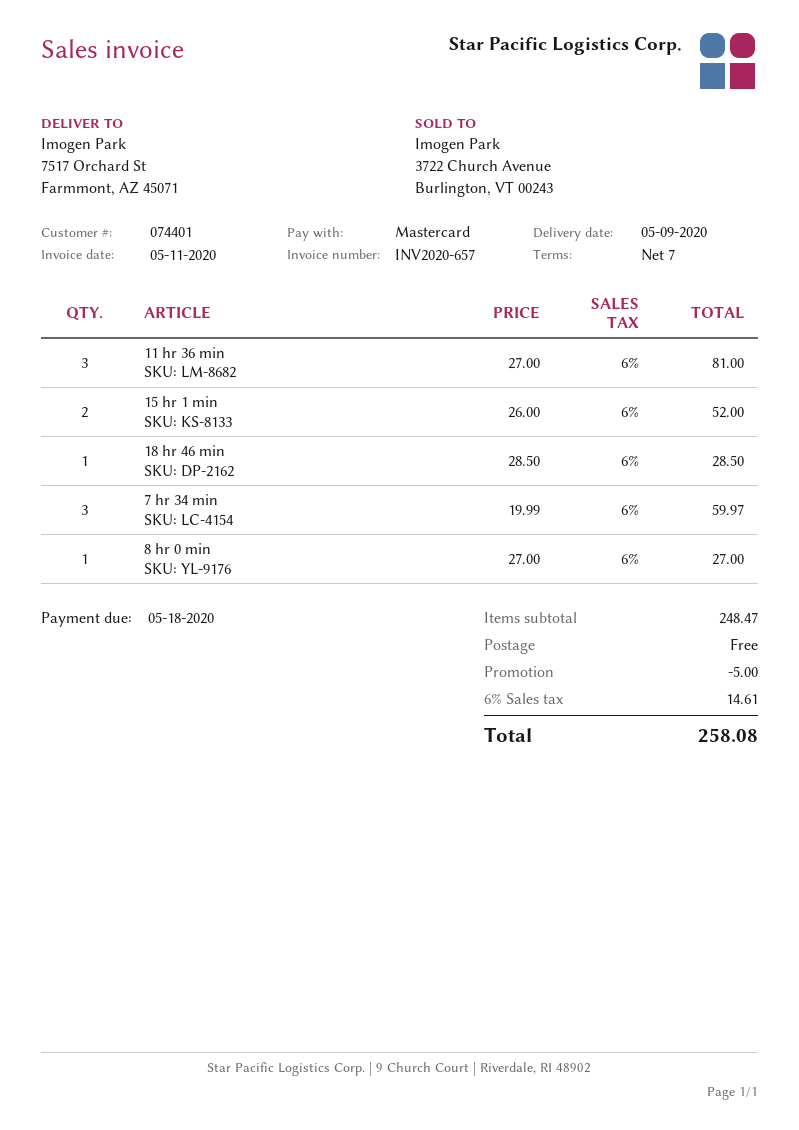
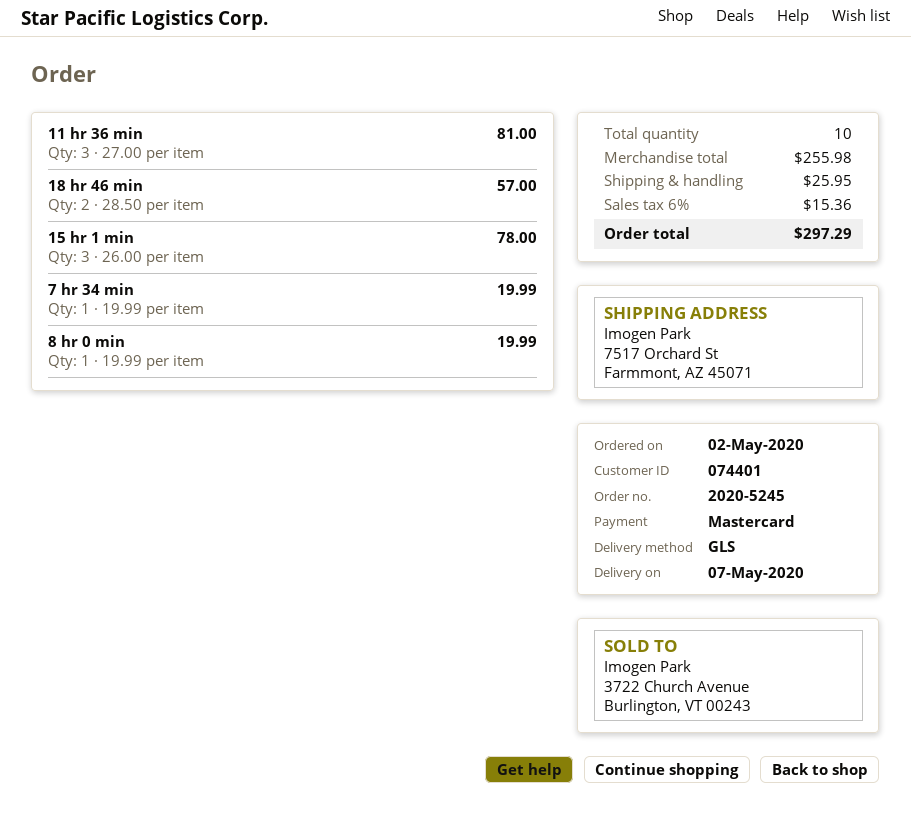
delivery date: 2020-05-09 -> 2020-05-07
15 hr 1 min: 2 x 26.00 = 52.00 -> 3 x 26.00 = 78.00
18 hr 46 min: 1 x 28.50 = 28.50 -> 2 x 28.50 = 57.00
7 hr 34 min: 3 x 19.99 = 59.97 -> 1 x 19.99 = 19.99
8 hr 0 min: 1 x 27.00 = 27.00 -> 1 x 19.99 = 19.99
subtotal: 248.47 -> 255.98
discount: 5.00 -> none
shipping: 0.00 -> 25.95
tax: 6% = 14.61 -> 6% = 15.36
total: 258.08 -> 297.29

